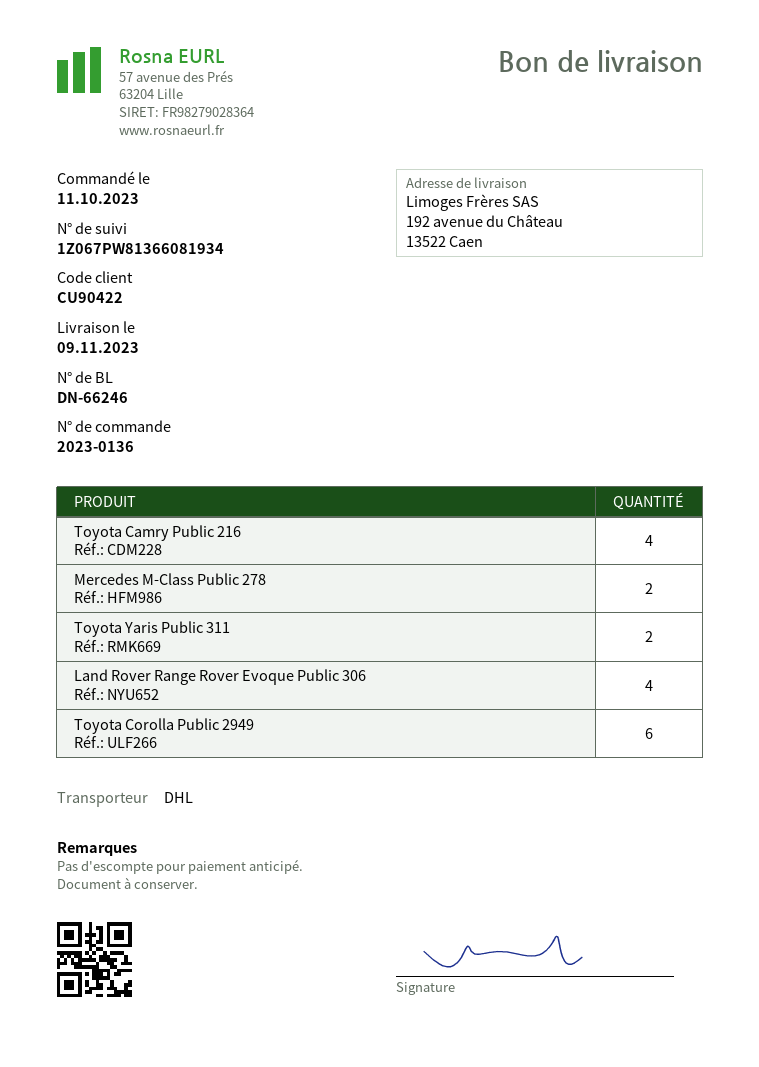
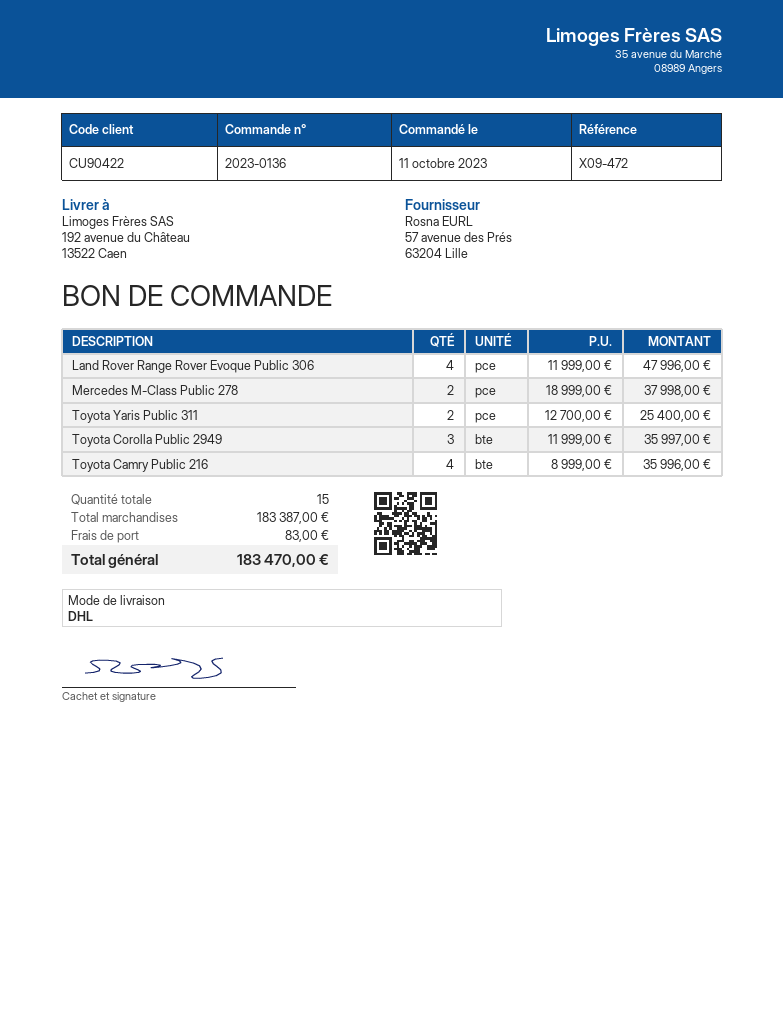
Toyota Corolla Public 2949: 6 -> 3

